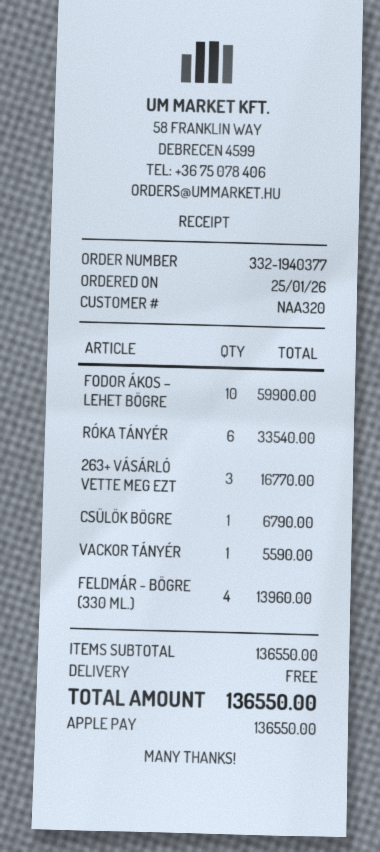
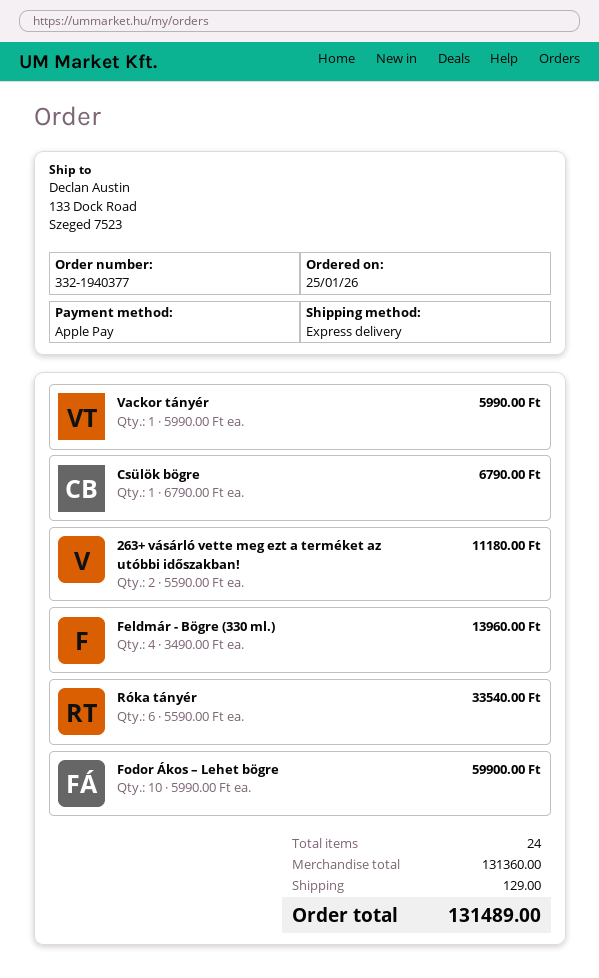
263+ VÁSÁRLÓ VETTE MEG EZT: 3 for 16770.00 -> 2 for 11180.00
VACKOR TÁNYÉR: 1 for 5590.00 -> 1 for 5990.00
subtotal: 136550.00 -> 131360.00
shipping: 0.00 -> 129.00
total: 136550.00 -> 131489.00

